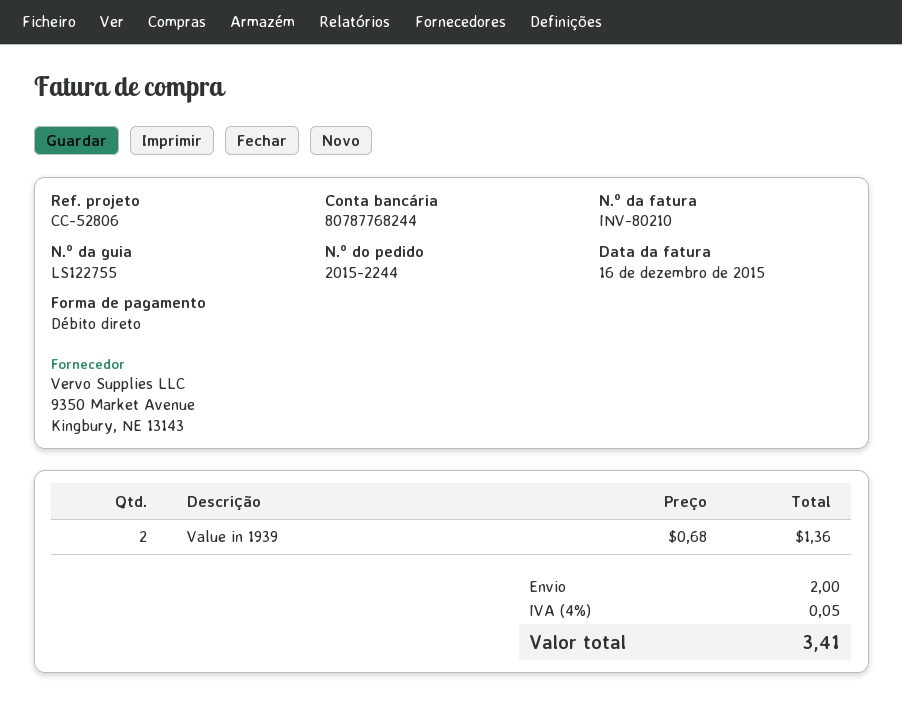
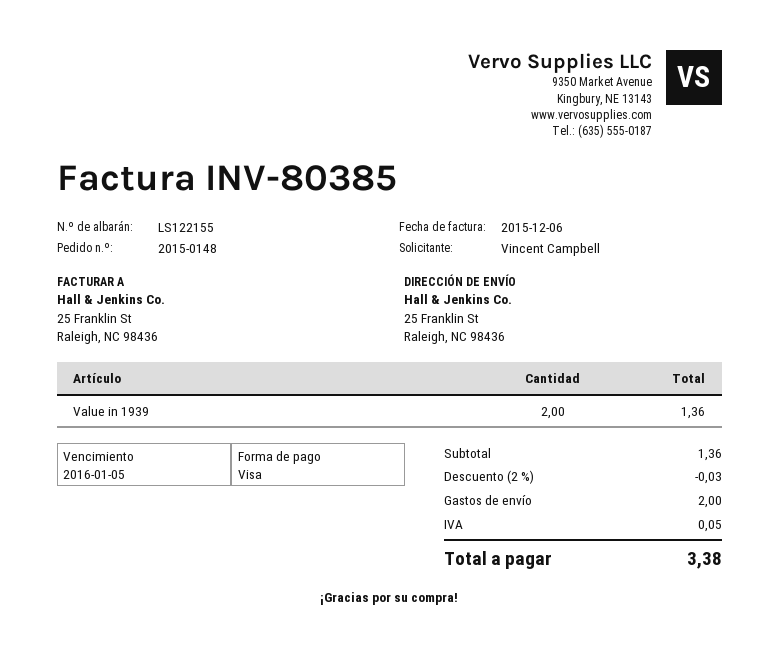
order number: 2015-2244 -> 2015-0148
delivery note number: LS122755 -> LS122155
invoice number: INV-80210 -> INV-80385
invoice date: 2015-12-16 -> 2015-12-06
payment method: direct debit -> Visa
discount: none -> 2% = 0.03
total: 3.41 -> 3.38

